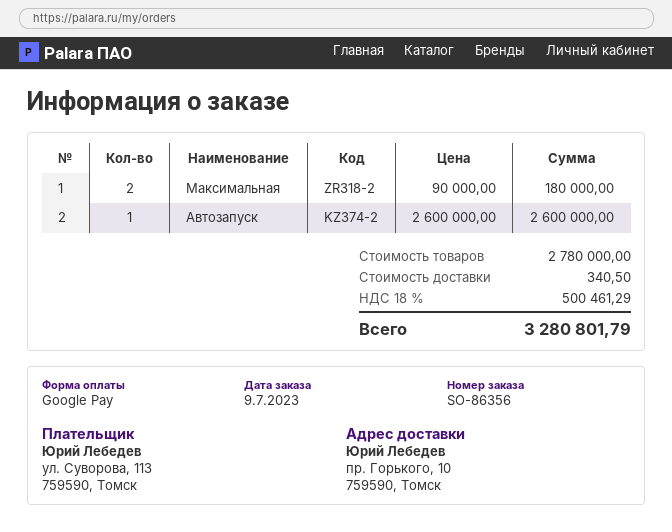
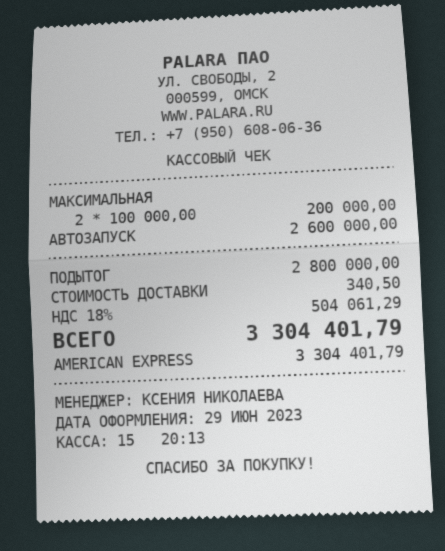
order date: 2023-07-09 -> 2023-06-29
payment method: Google Pay -> American Express
Максимальная: 2 x 90000.00 = 180000.00 -> 2 x 100000.00 = 200000.00
subtotal: 2780000.00 -> 2800000.00
tax: 18% = 500461.29 -> 18% = 504061.29
total: 3280801.79 -> 3304401.79

